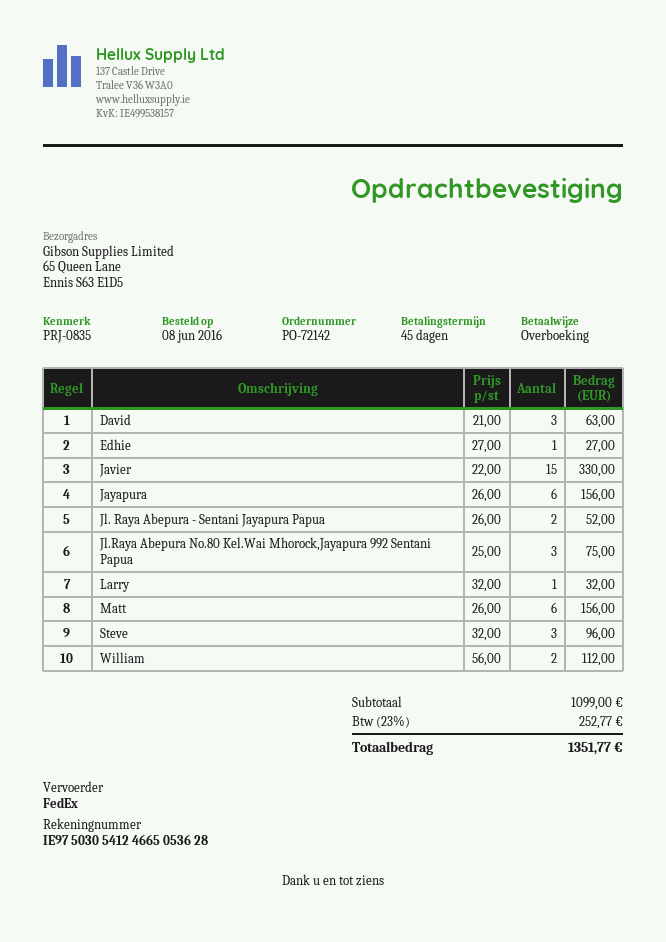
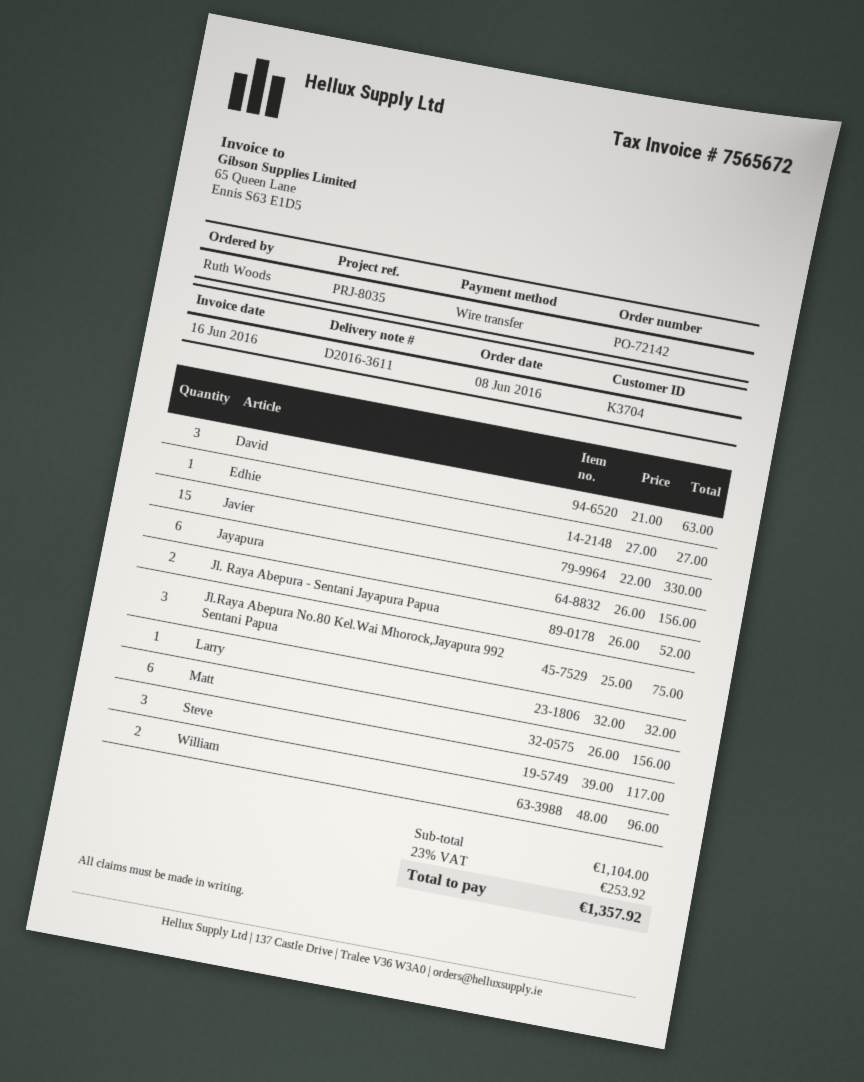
reference: PRJ-0835 -> PRJ-8035
Steve: 3 x 32.00 = 96.00 -> 3 x 39.00 = 117.00
William: 2 x 56.00 = 112.00 -> 2 x 48.00 = 96.00
subtotal: 1099.00 -> 1104.00
tax: 23% = 252.77 -> 23% = 253.92
total: 1351.77 -> 1357.92

